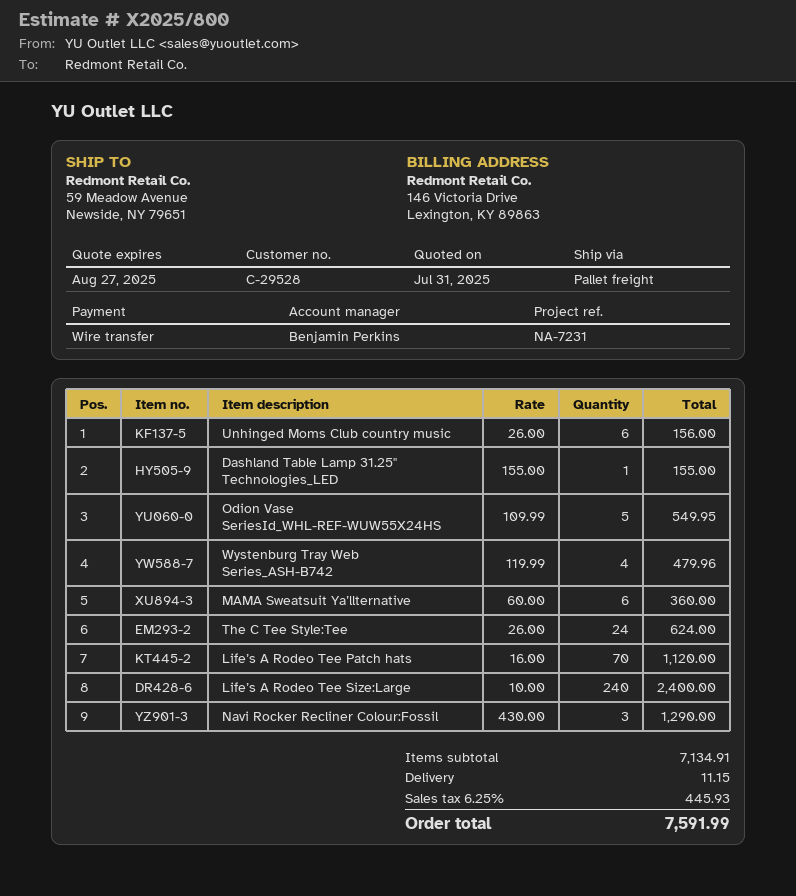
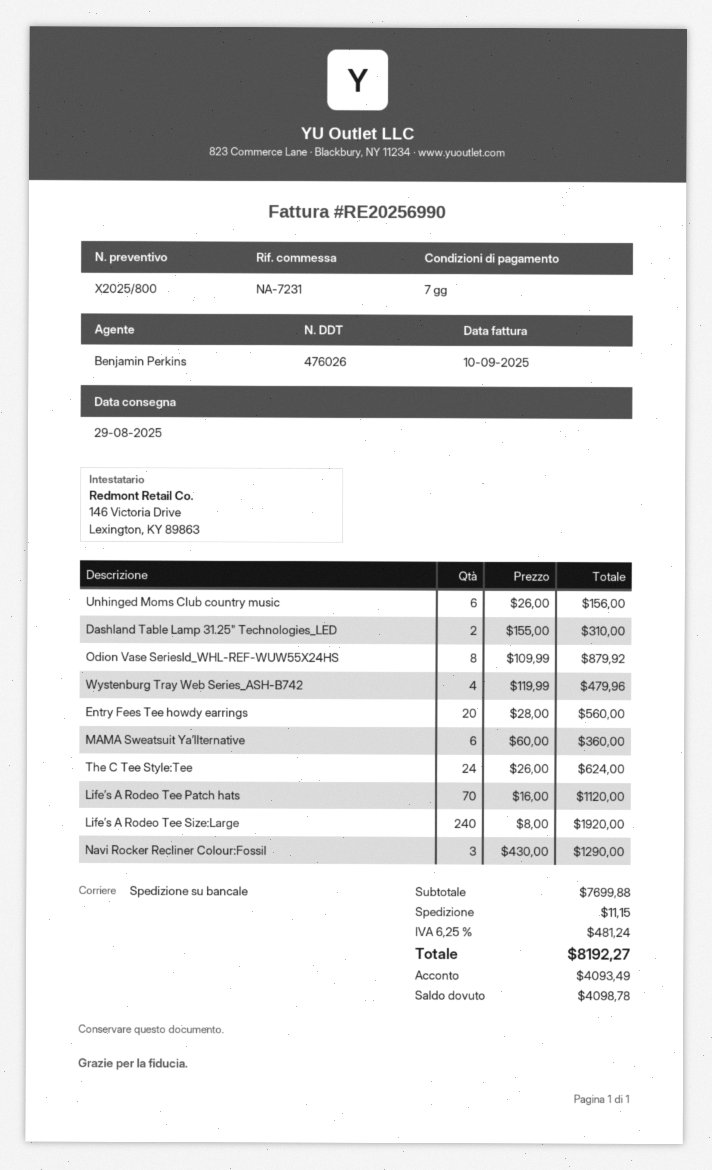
Dashland Table Lamp 31.25" Technologies_LED: 1 x 155.00 = 155.00 -> 2 x 155.00 = 310.00
Odion Vase SeriesId_WHL-REF-WUW55X24HS: 5 x 109.99 = 549.95 -> 8 x 109.99 = 879.92
Life’s A Rodeo Tee Size:Large: 240 x 10.00 = 2400.00 -> 240 x 8.00 = 1920.00
Entry Fees Tee howdy earrings: none -> 20 x 28.00 = 560.00
subtotal: 7134.91 -> 7699.88
tax: 6.25% = 445.93 -> 6.25% = 481.24
total: 7591.99 -> 8192.27

